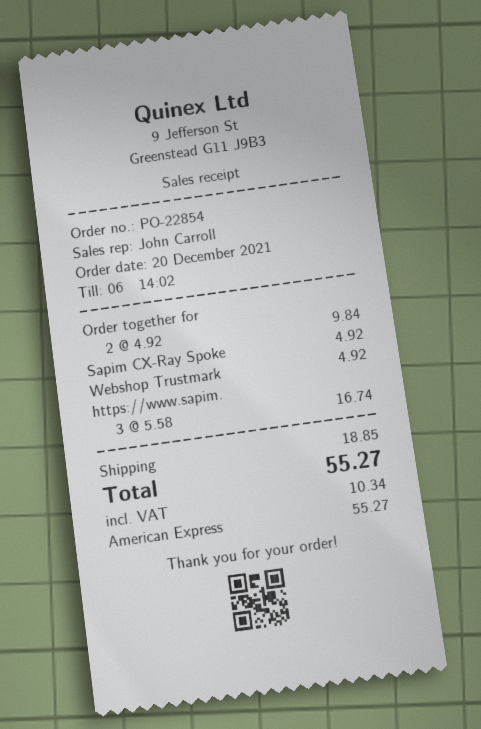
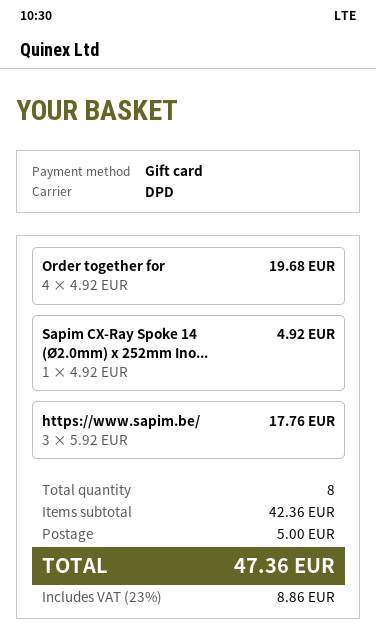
payment method: American Express -> gift card
Order together for: 2 x 4.92 = 9.84 -> 4 x 4.92 = 19.68
Webshop Trustmark: 1 x 4.92 = 4.92 -> none
https://www.sapim.: 3 x 5.58 = 16.74 -> 3 x 5.92 = 17.76
shipping: 18.85 -> 5.00
tax: 10.34 -> 8.86
total: 55.27 -> 47.36

